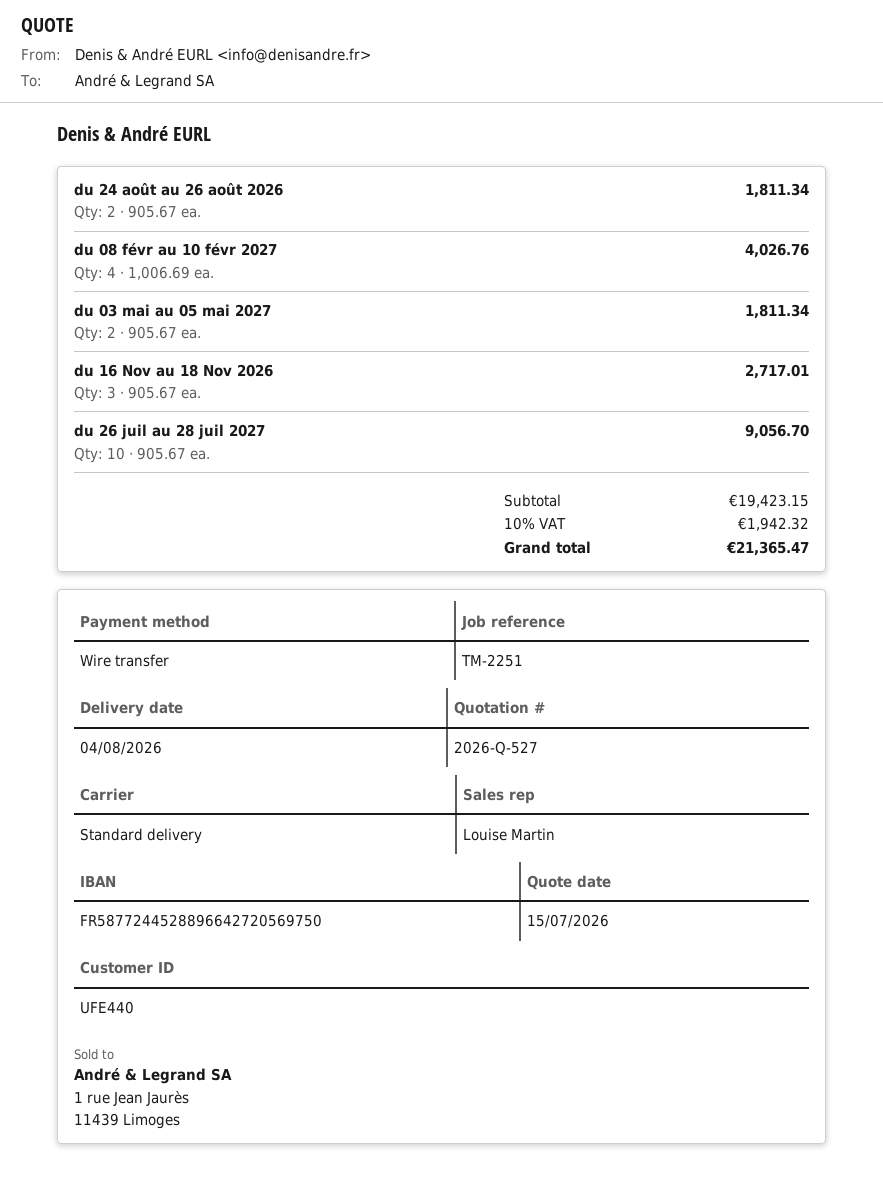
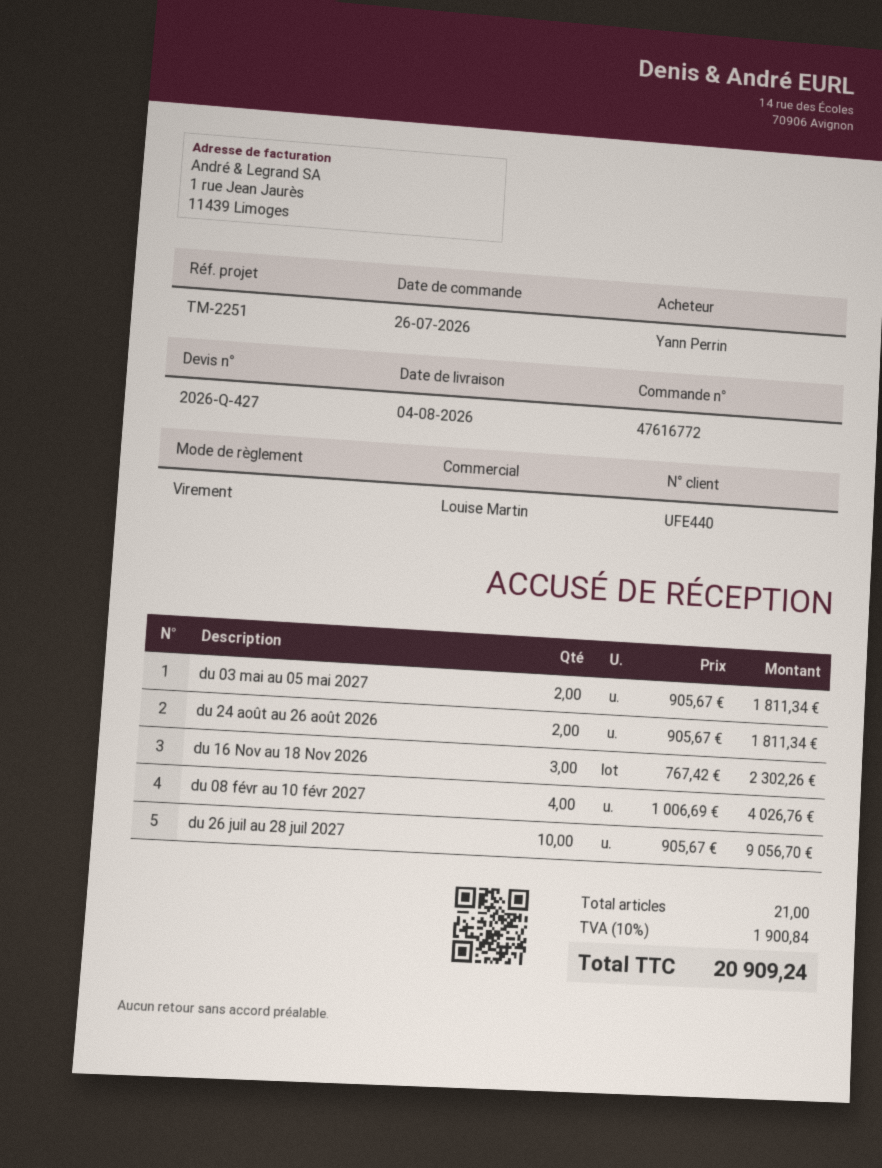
quote number: 2026-Q-527 -> 2026-Q-427
du 16 Nov au 18 Nov 2026: 3 x 905.67 = 2717.01 -> 3 x 767.42 = 2302.26
tax: 10% = 1942.32 -> 10% = 1900.84
total: 21365.47 -> 20909.24

